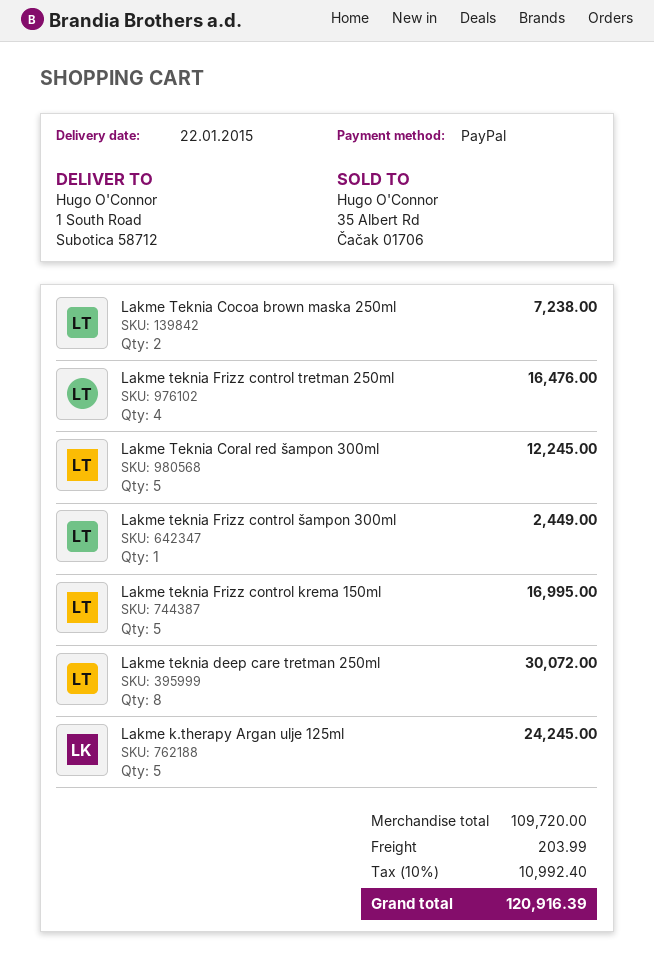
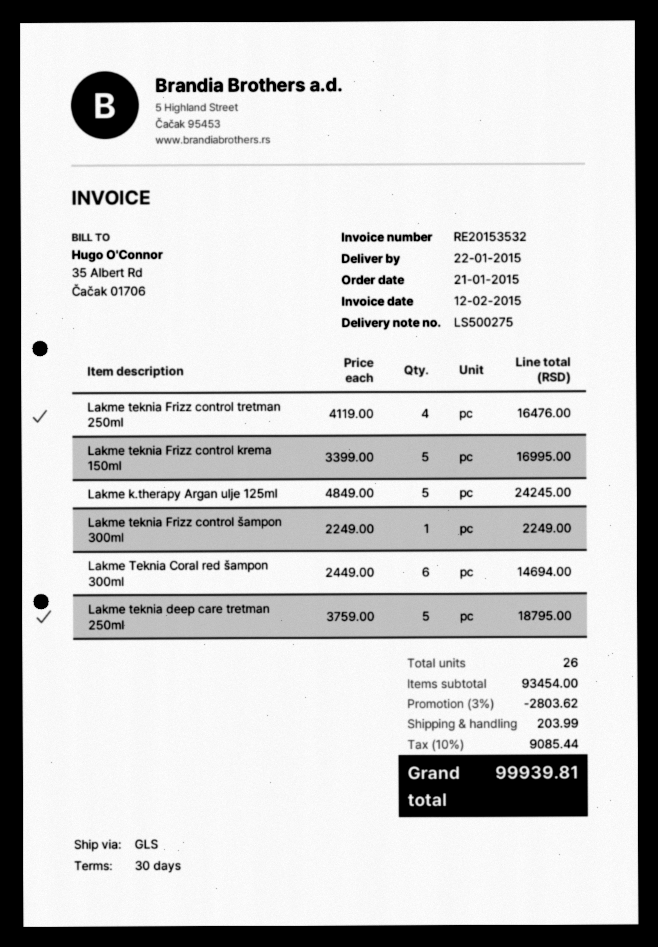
Lakme Teknia Cocoa brown maska 250ml: 2 for 7238.00 -> none
Lakme Teknia Coral red šampon 300ml: 5 for 12245.00 -> 6 for 14694.00
Lakme teknia Frizz control šampon 300ml: 1 for 2449.00 -> 1 for 2249.00
Lakme teknia deep care tretman 250ml: 8 for 30072.00 -> 5 for 18795.00
subtotal: 109720.00 -> 93454.00
discount: none -> 3% = 2803.62
tax: 10% = 10992.40 -> 10% = 9085.44
total: 120916.39 -> 99939.81

